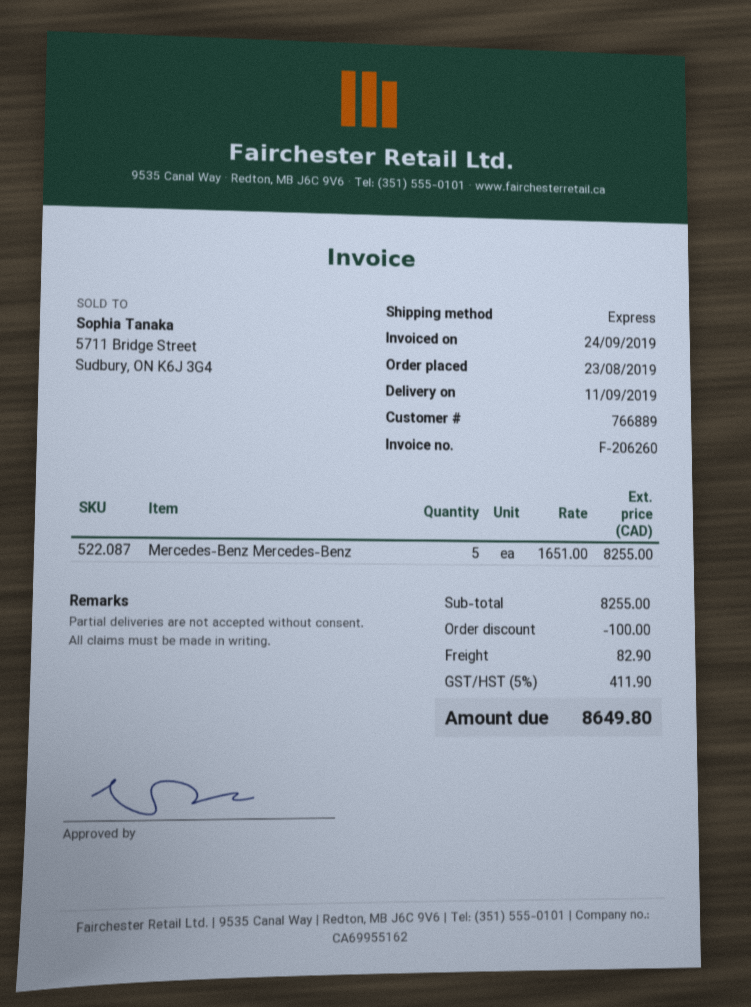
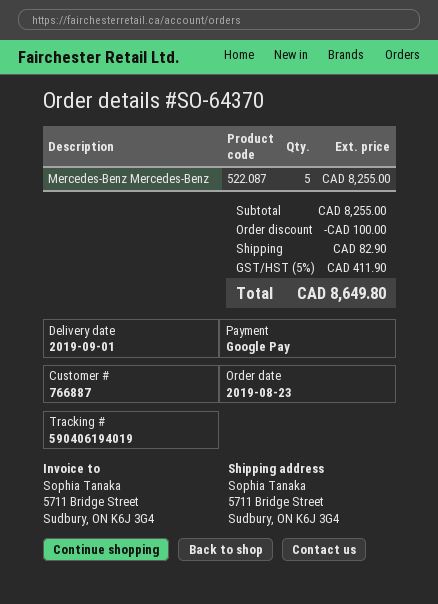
delivery date: 2019-09-11 -> 2019-09-01
customer number: 766889 -> 766887

